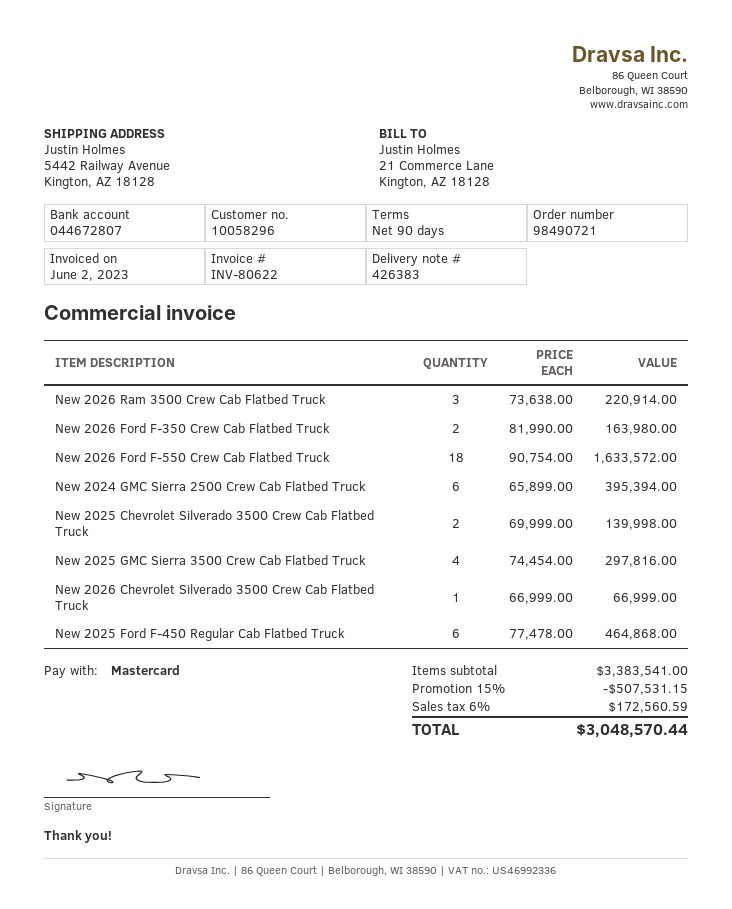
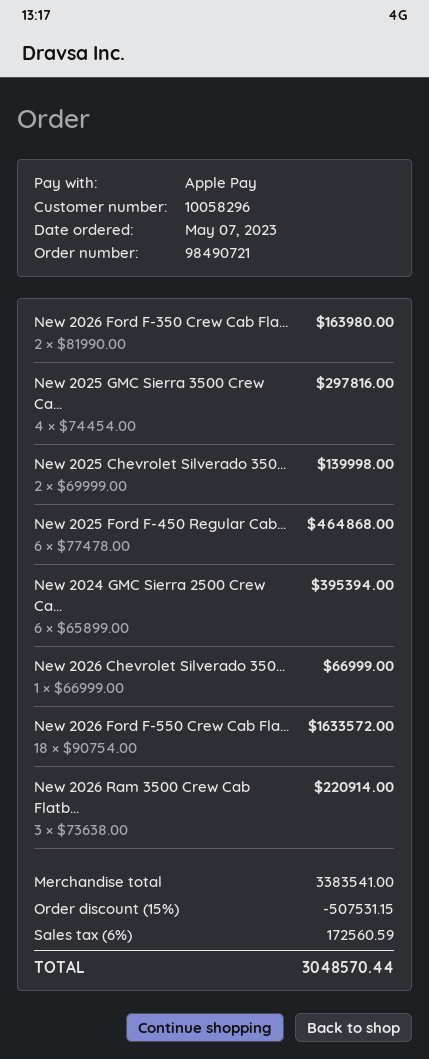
payment method: Mastercard -> Apple Pay

